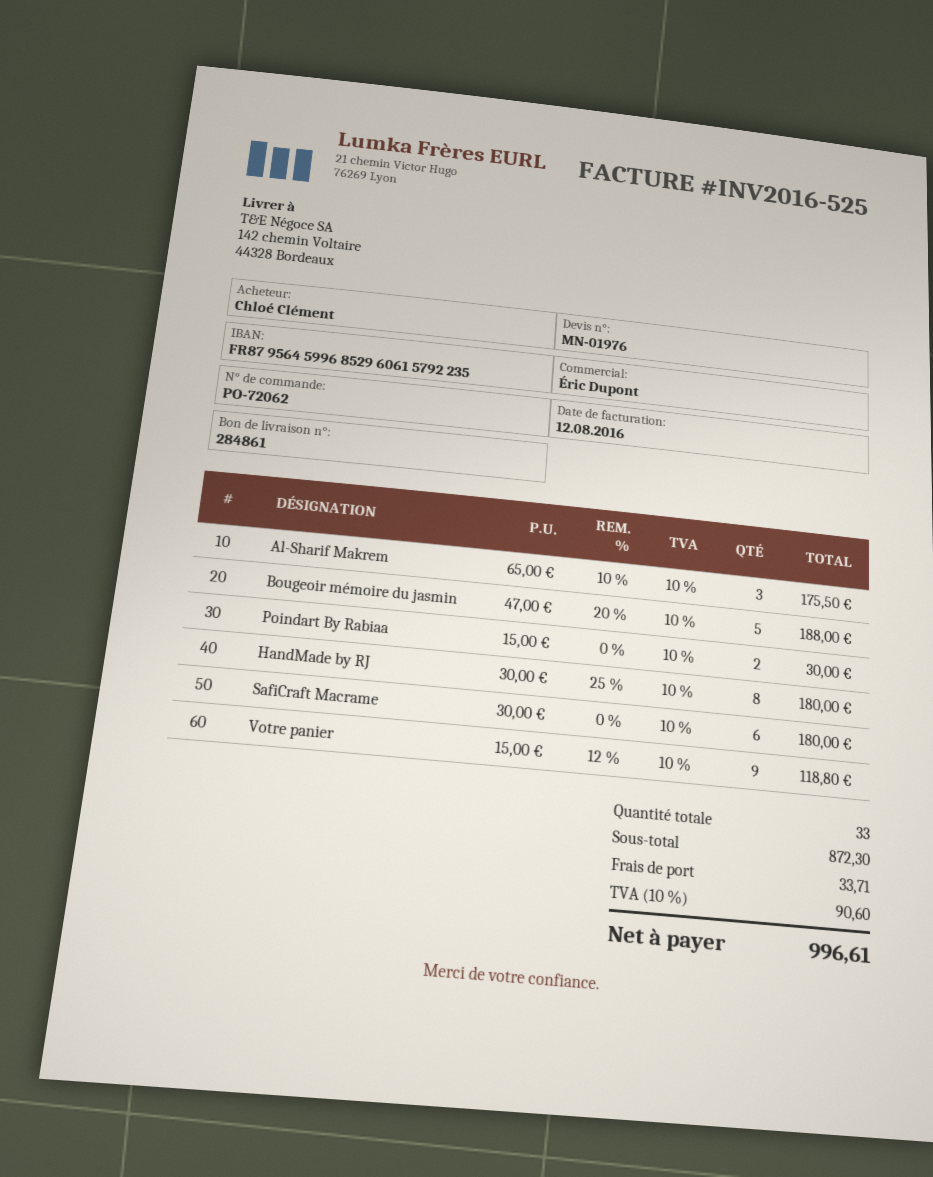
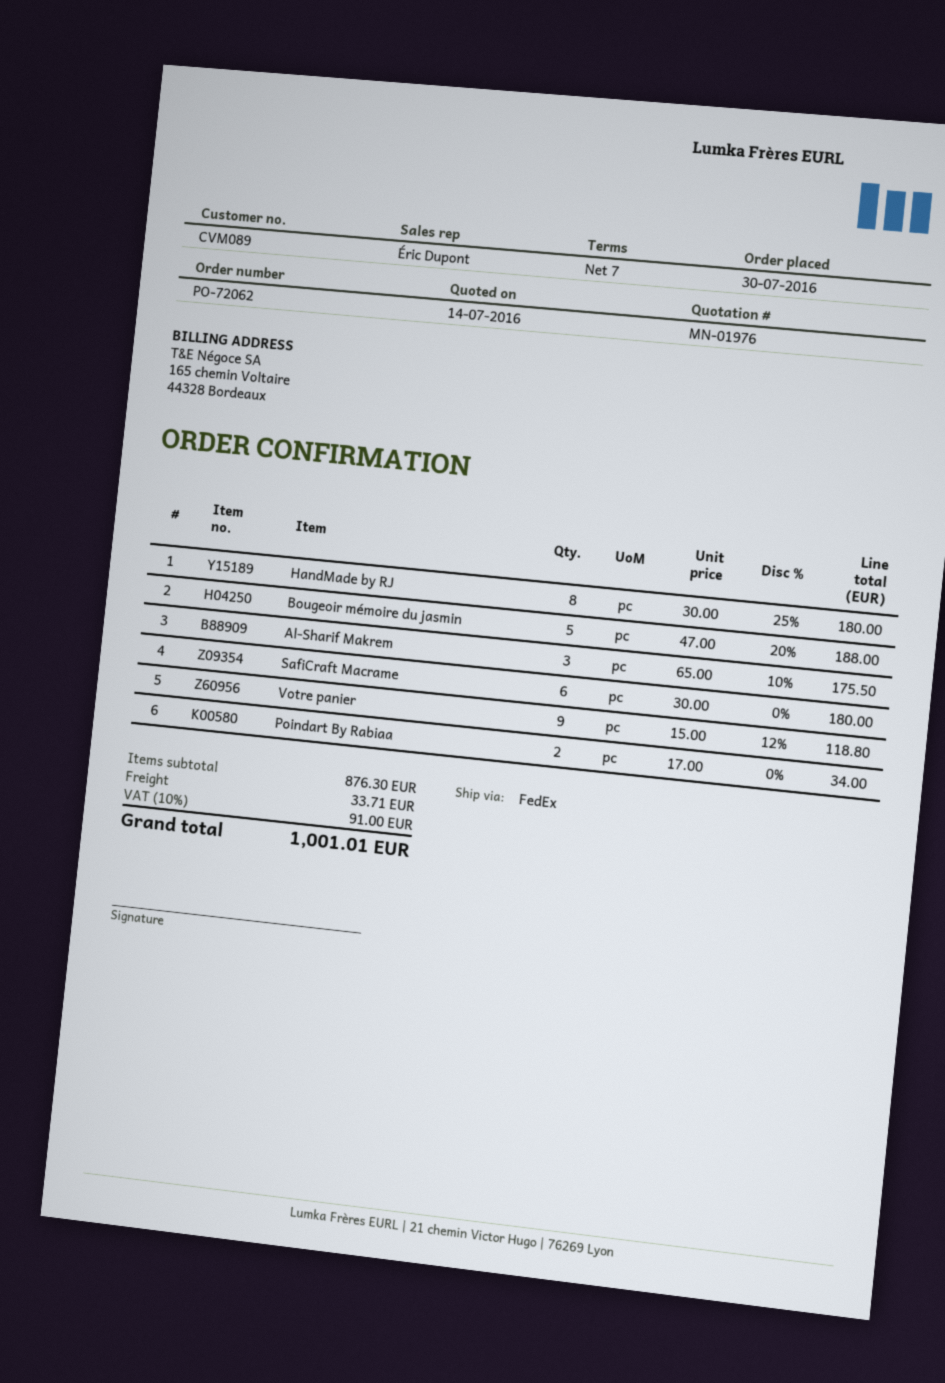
Poindart By Rabiaa: 2 x 15.00 = 30.00 -> 2 x 17.00 = 34.00
subtotal: 872.30 -> 876.30
tax: 10% = 90.60 -> 10% = 91.00
total: 996.61 -> 1001.01

